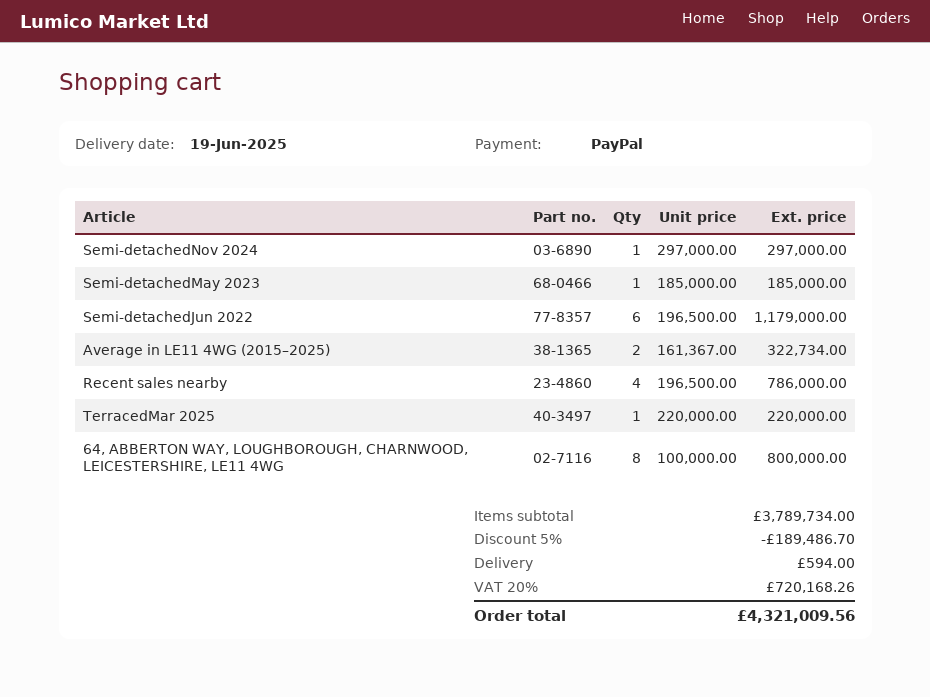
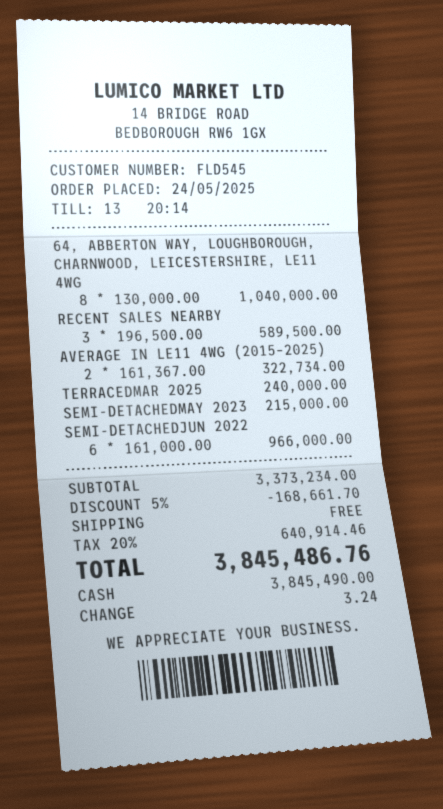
payment method: PayPal -> cash
Semi-detachedNov 2024: 1 x 297000.00 = 297000.00 -> none
Semi-detachedMay 2023: 1 x 185000.00 = 185000.00 -> 1 x 215000.00 = 215000.00
Semi-detachedJun 2022: 6 x 196500.00 = 1179000.00 -> 6 x 161000.00 = 966000.00
Recent sales nearby: 4 x 196500.00 = 786000.00 -> 3 x 196500.00 = 589500.00
TerracedMar 2025: 1 x 220000.00 = 220000.00 -> 1 x 240000.00 = 240000.00
64, ABBERTON WAY, LOUGHBOROUGH, CHARNWOOD, LEICESTERSHIRE, LE11 4WG: 8 x 100000.00 = 800000.00 -> 8 x 130000.00 = 1040000.00
subtotal: 3789734.00 -> 3373234.00
discount: 5% = 189486.70 -> 5% = 168661.70
shipping: 594.00 -> 0.00
tax: 20% = 720168.26 -> 20% = 640914.46
total: 4321009.56 -> 3845486.76

